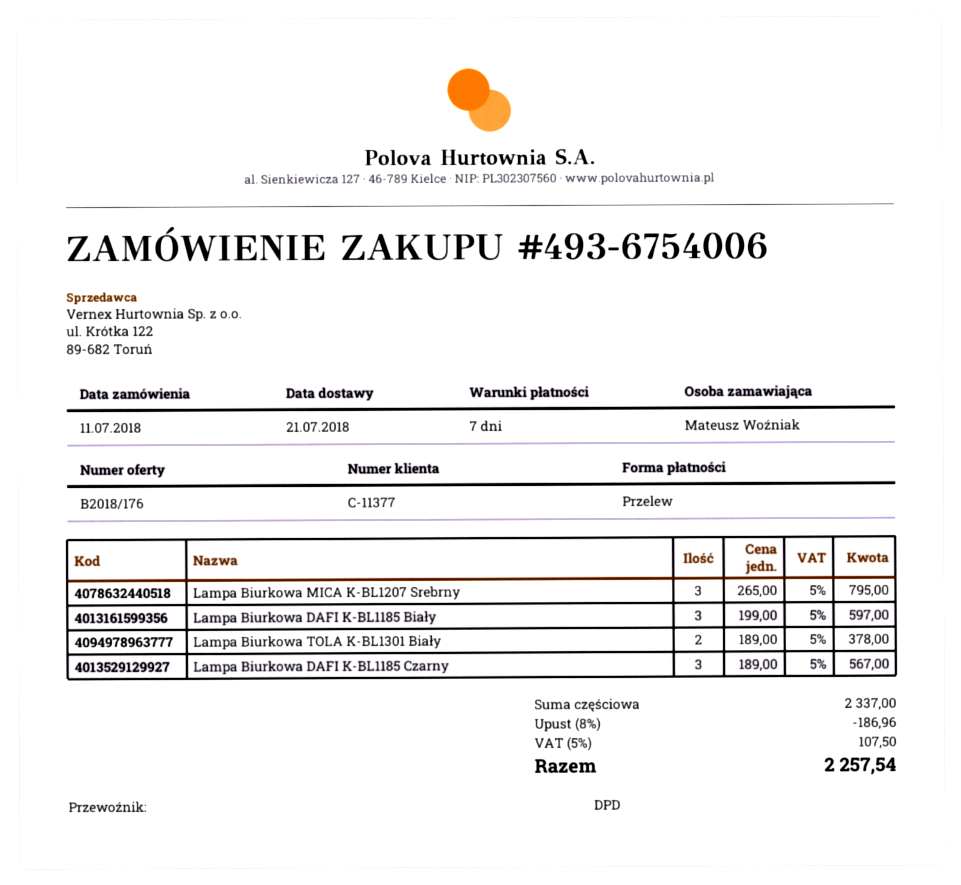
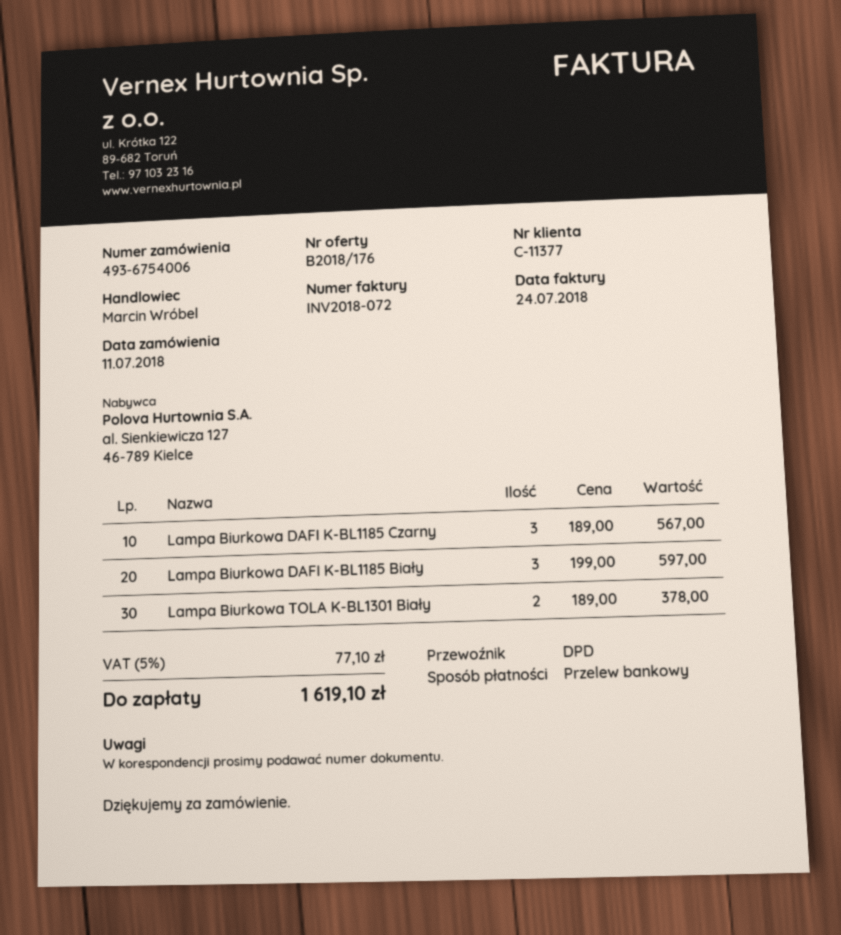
Lampa Biurkowa MICA K-BL1207 Srebrny: 3 x 265.00 = 795.00 -> none
discount: 8% = 186.96 -> none
tax: 5% = 107.50 -> 5% = 77.10
total: 2257.54 -> 1619.10

